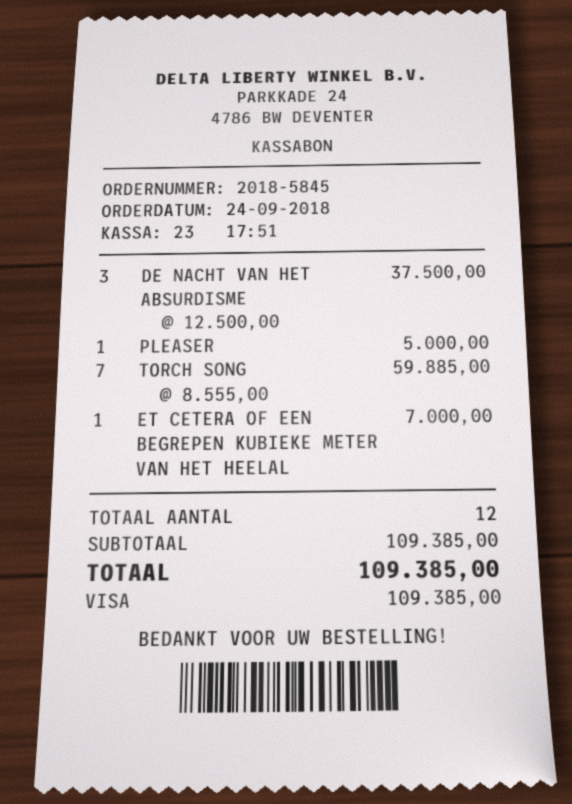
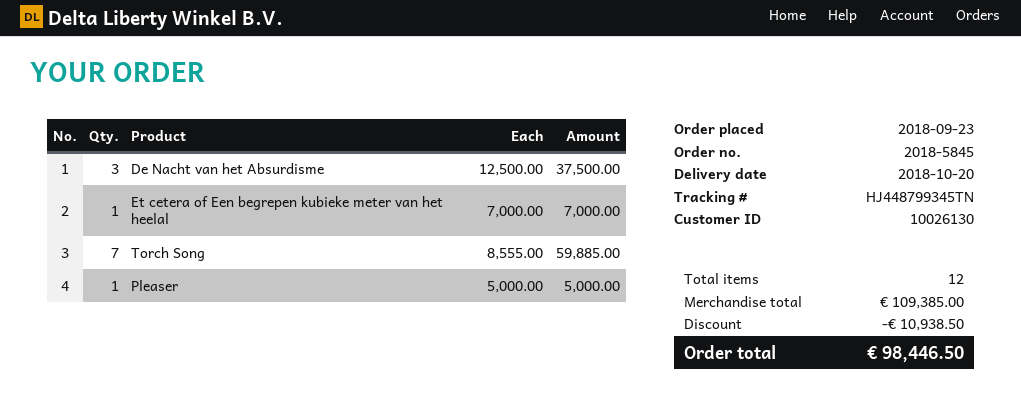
order date: 2018-09-24 -> 2018-09-23
discount: none -> 10938.50
total: 109385.00 -> 98446.50

